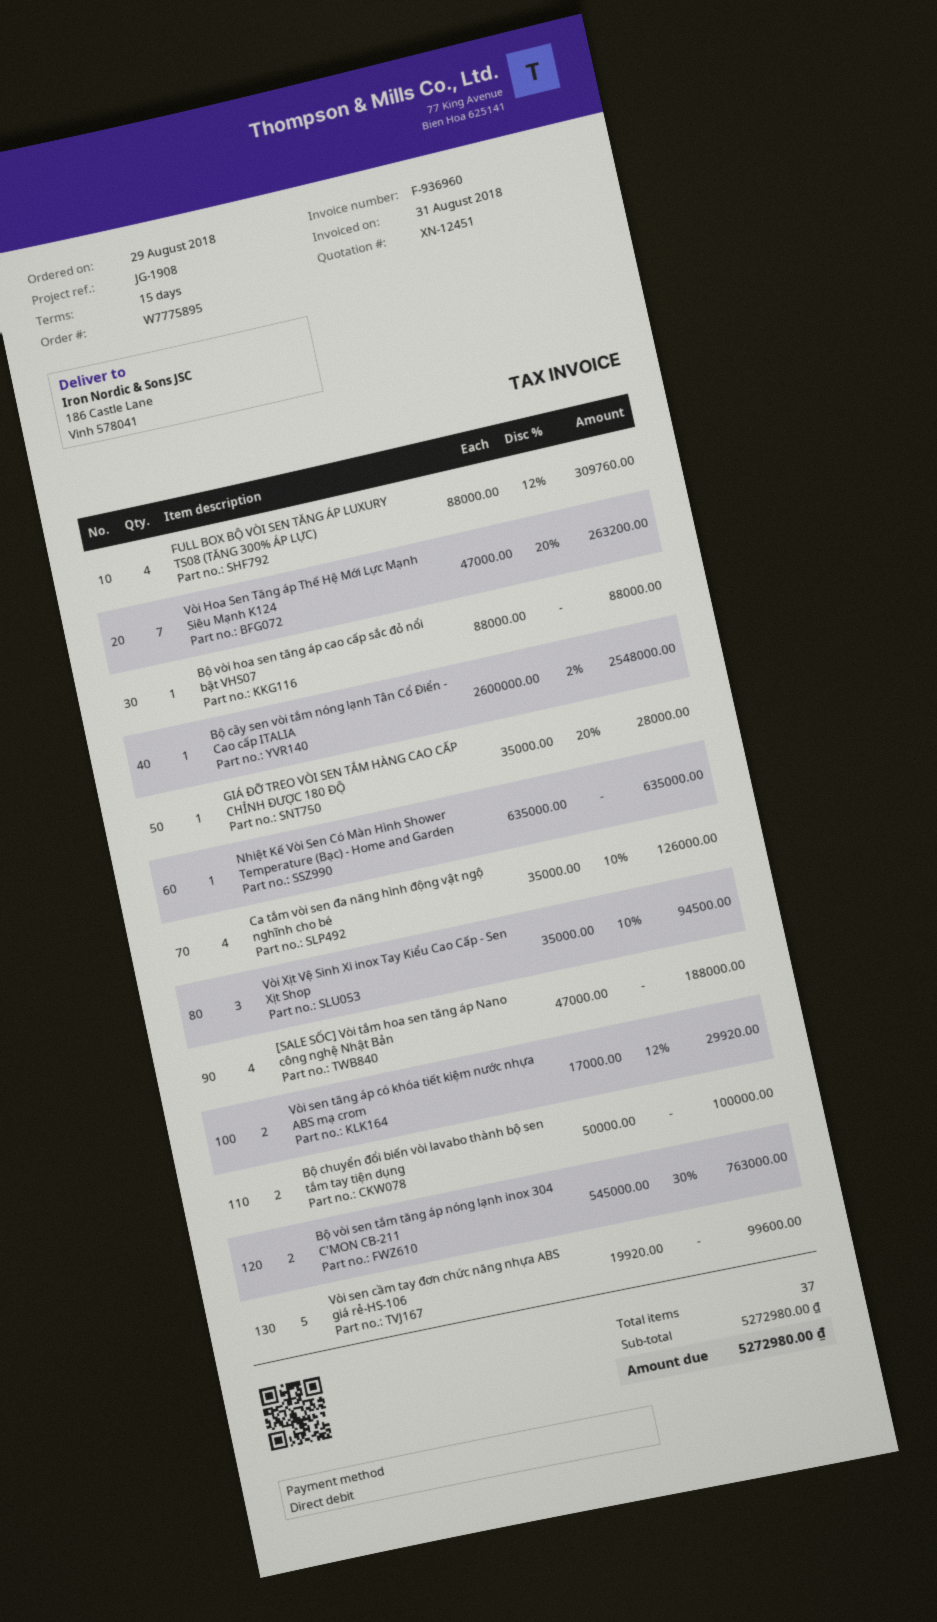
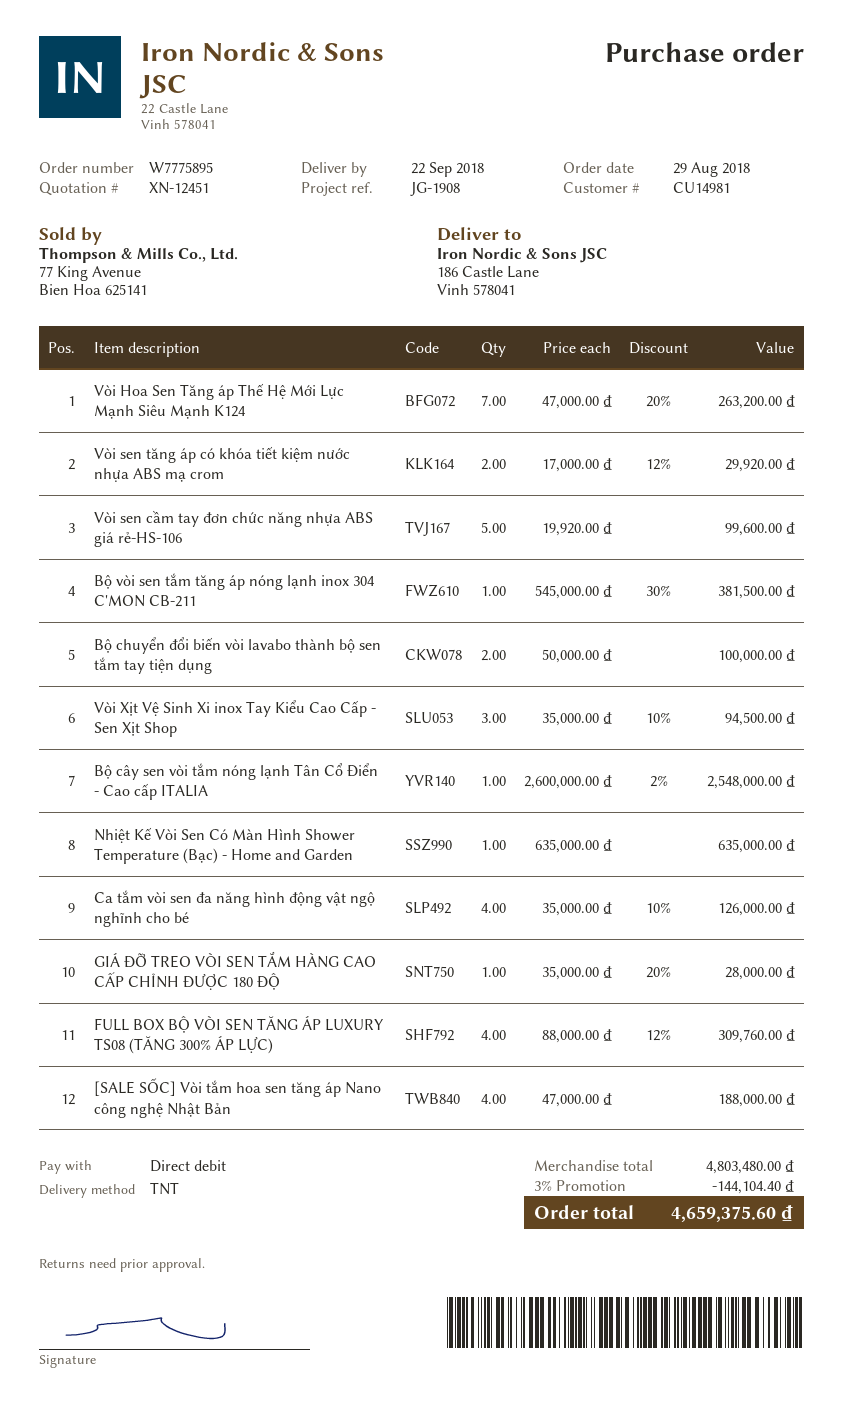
Bộ vòi hoa sen tăng áp cao cấp sắc đỏ nổi bật VHS07: 1 x 88000.00 = 88000.00 -> none
Bộ vòi sen tắm tăng áp nóng lạnh inox 304 C'MON CB-211: 2 x 545000.00 - 30% = 763000.00 -> 1 x 545000.00 - 30% = 381500.00
subtotal: 5272980.00 -> 4803480.00
discount: none -> 3% = 144104.40
total: 5272980.00 -> 4659375.60

